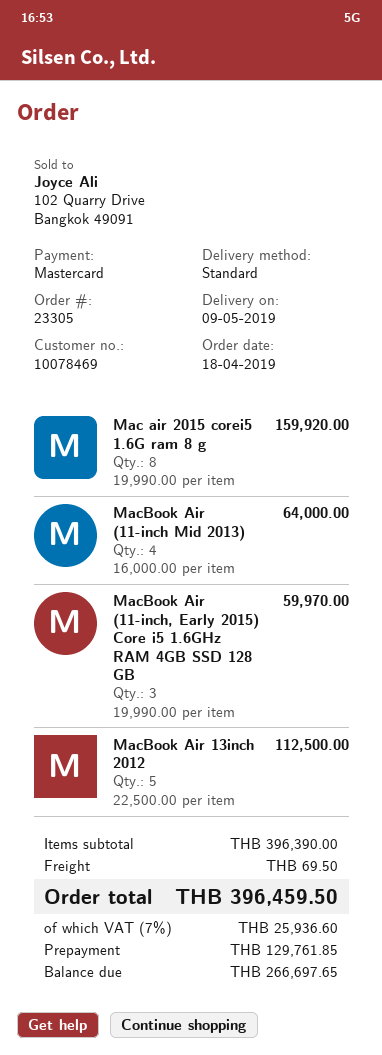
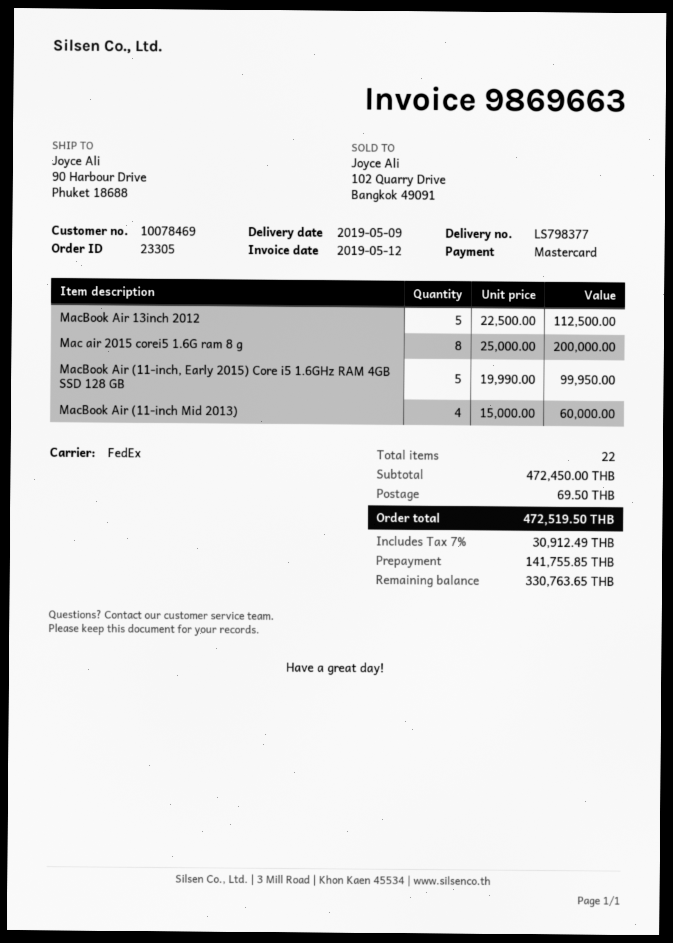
shipping method: standard -> FedEx
Mac air 2015 corei5 1.6G ram 8 g: 8 x 19990.00 = 159920.00 -> 8 x 25000.00 = 200000.00
MacBook Air (11-inch Mid 2013): 4 x 16000.00 = 64000.00 -> 4 x 15000.00 = 60000.00
MacBook Air (11-inch, Early 2015) Core i5 1.6GHz RAM 4GB SSD 128 GB: 3 x 19990.00 = 59970.00 -> 5 x 19990.00 = 99950.00
subtotal: 396390.00 -> 472450.00
tax: 7% = 25936.60 -> 7% = 30912.49
total: 396459.50 -> 472519.50
deposit: 129761.85 -> 141755.85
balance: 266697.65 -> 330763.65

